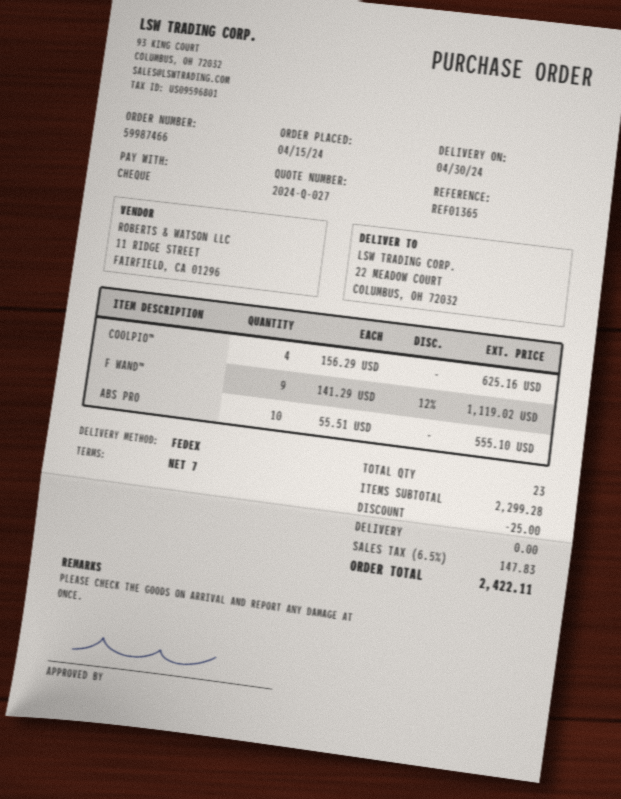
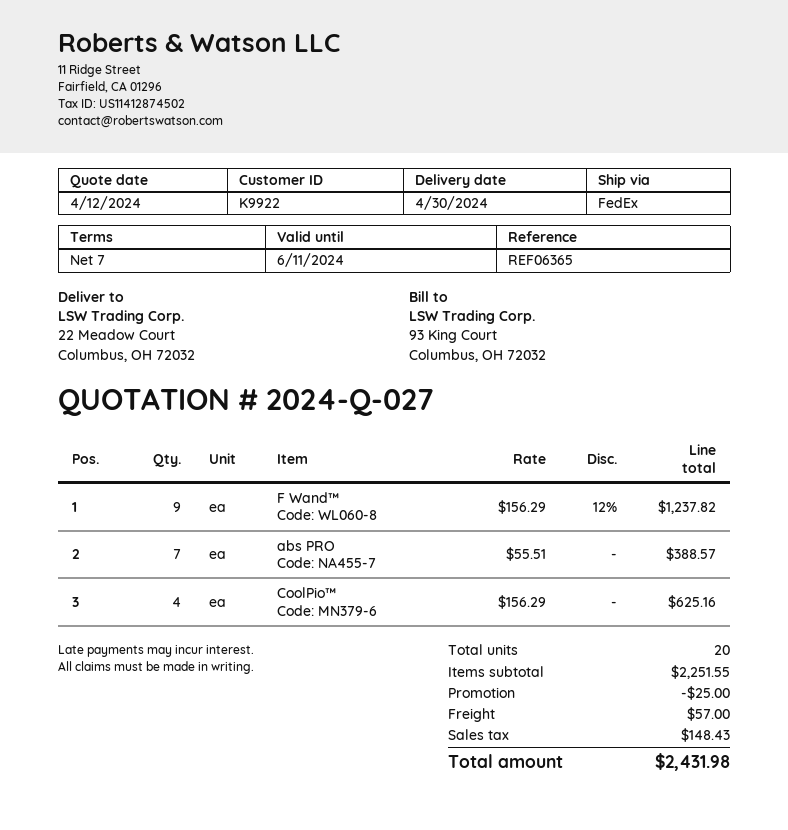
reference: REF01365 -> REF06365
F WAND™: 9 x 141.29 - 12% = 1119.02 -> 9 x 156.29 - 12% = 1237.82
ABS PRO: 10 x 55.51 = 555.10 -> 7 x 55.51 = 388.57
total quantity: 23 -> 20
subtotal: 2299.28 -> 2251.55
shipping: 0.00 -> 57.00
tax: 147.83 -> 148.43
total: 2422.11 -> 2431.98

